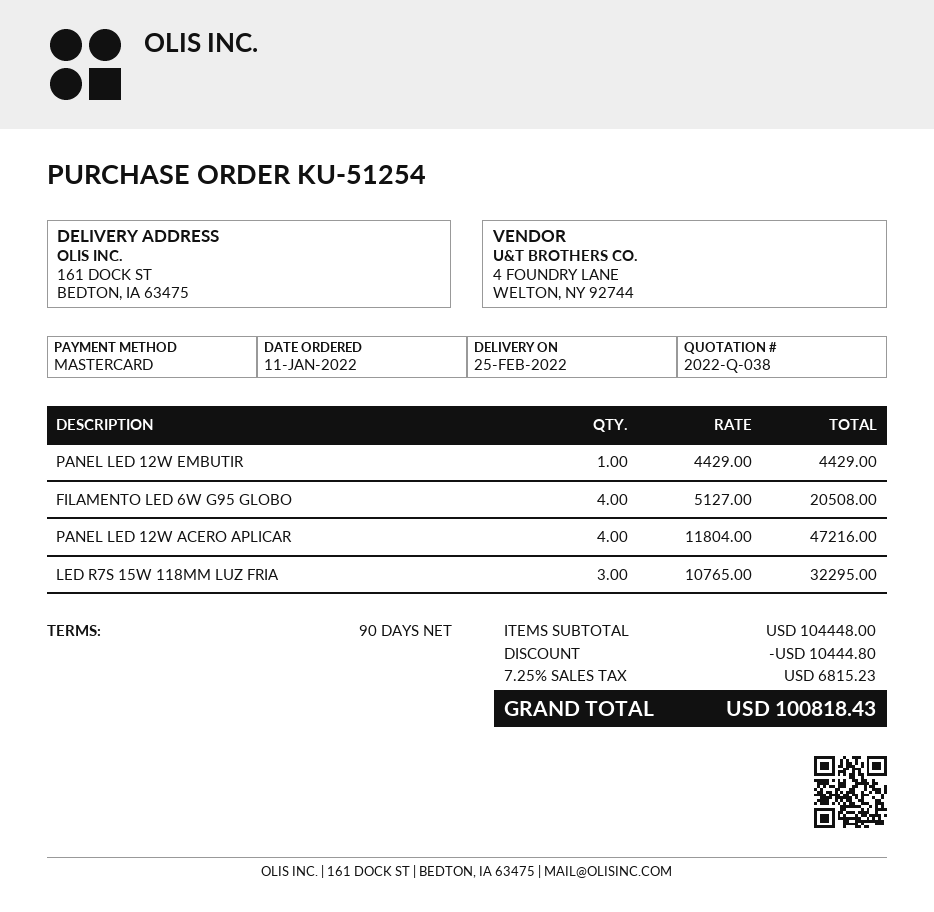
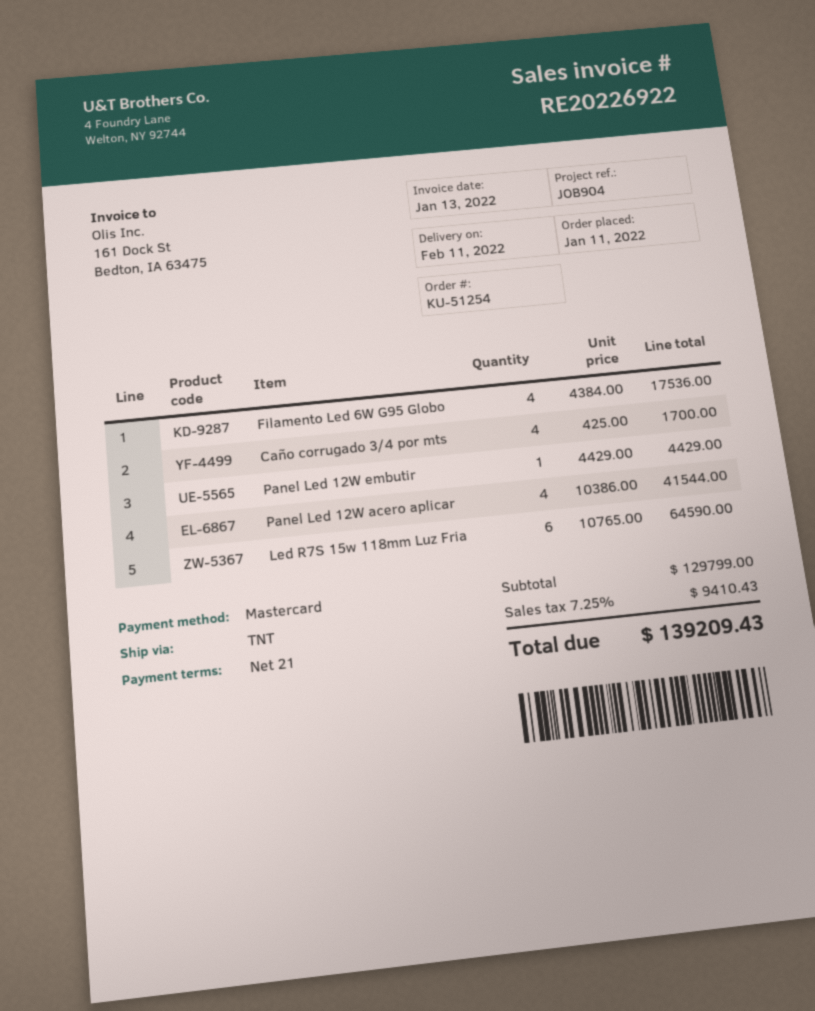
delivery date: 2022-02-25 -> 2022-02-11
payment terms: 90 days -> 21 days
FILAMENTO LED 6W G95 GLOBO: 4 x 5127.00 = 20508.00 -> 4 x 4384.00 = 17536.00
PANEL LED 12W ACERO APLICAR: 4 x 11804.00 = 47216.00 -> 4 x 10386.00 = 41544.00
LED R7S 15W 118MM LUZ FRIA: 3 x 10765.00 = 32295.00 -> 6 x 10765.00 = 64590.00
Caño corrugado 3/4 por mts: none -> 4 x 425.00 = 1700.00
subtotal: 104448.00 -> 129799.00
discount: 10444.80 -> none
tax: 7.25% = 6815.23 -> 7.25% = 9410.43
total: 100818.43 -> 139209.43

